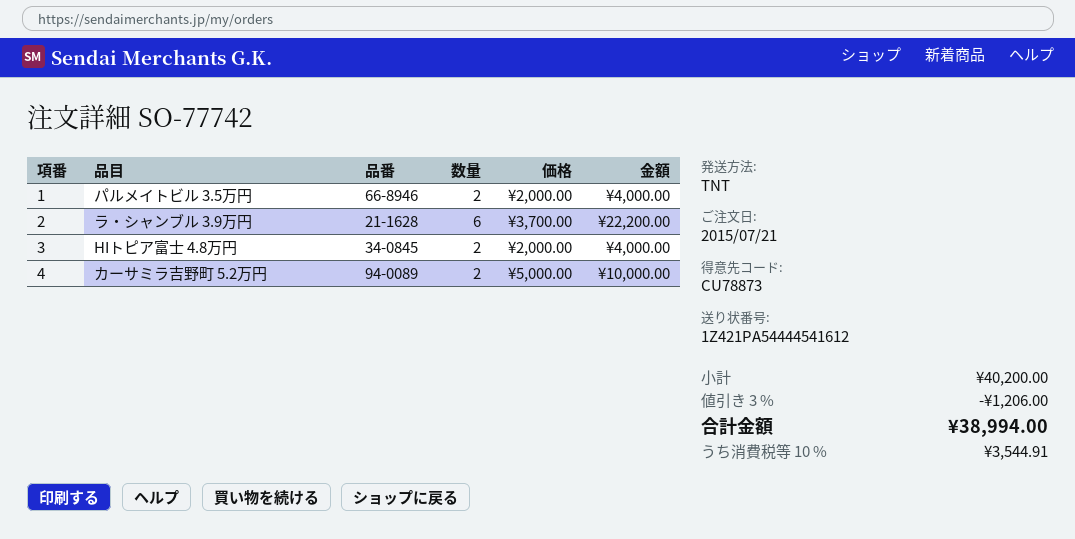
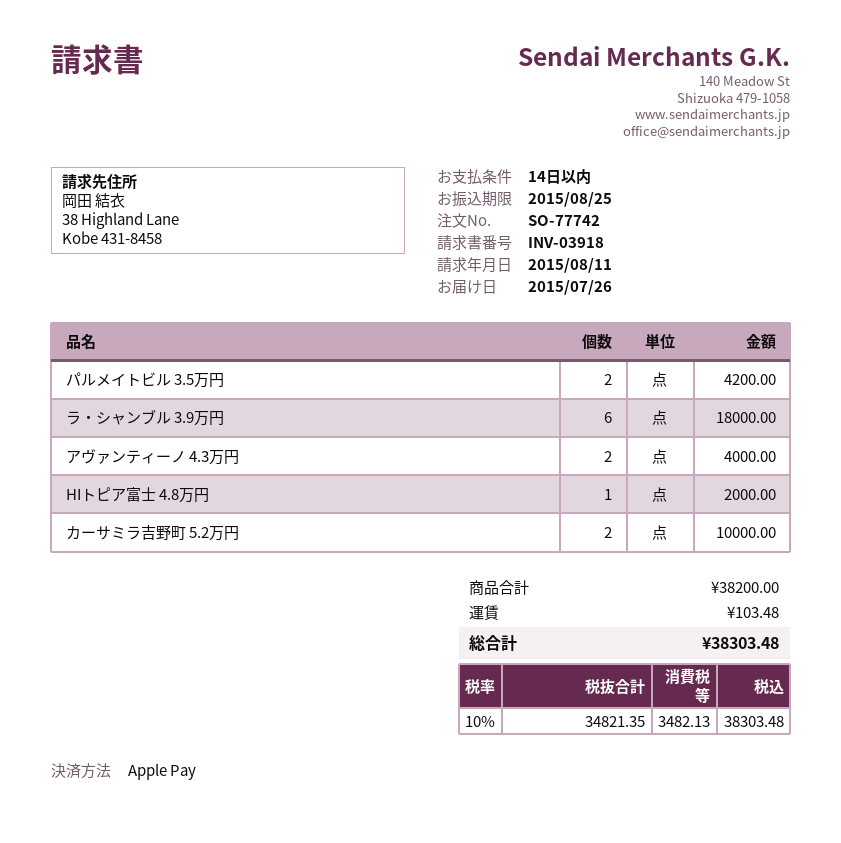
パルメイトビル 3.5万円: 2 for 4000.00 -> 2 for 4200.00
ラ・シャンブル 3.9万円: 6 for 22200.00 -> 6 for 18000.00
HIトピア富士 4.8万円: 2 for 4000.00 -> 1 for 2000.00
アヴァンティーノ 4.3万円: none -> 2 for 4000.00
subtotal: 40200.00 -> 38200.00
discount: 3% = 1206.00 -> none
shipping: none -> 103.48
tax: 10% = 3544.91 -> 10% = 3482.13
total: 38994.00 -> 38303.48

